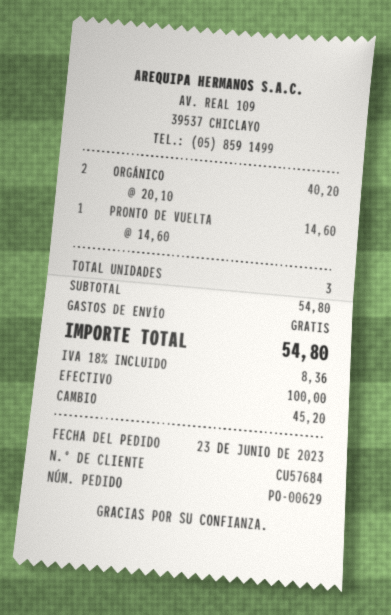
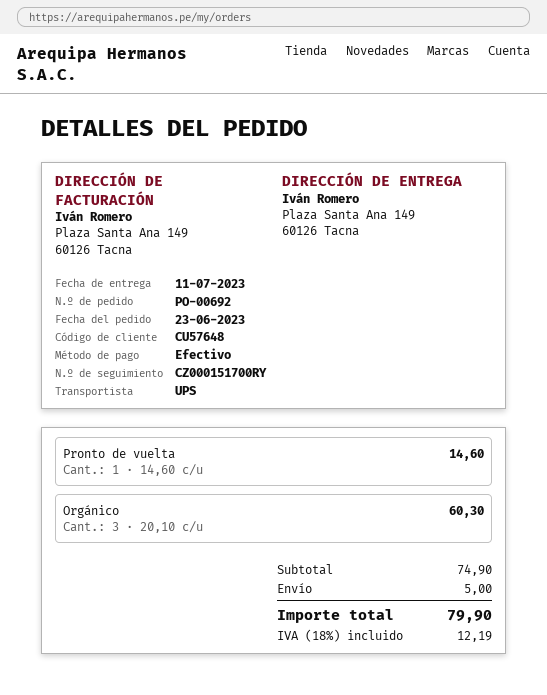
order number: PO-00629 -> PO-00692
customer number: CU57684 -> CU57648
ORGÁNICO: 2 x 20.10 = 40.20 -> 3 x 20.10 = 60.30
subtotal: 54.80 -> 74.90
shipping: 0.00 -> 5.00
tax: 18% = 8.36 -> 18% = 12.19
total: 54.80 -> 79.90

